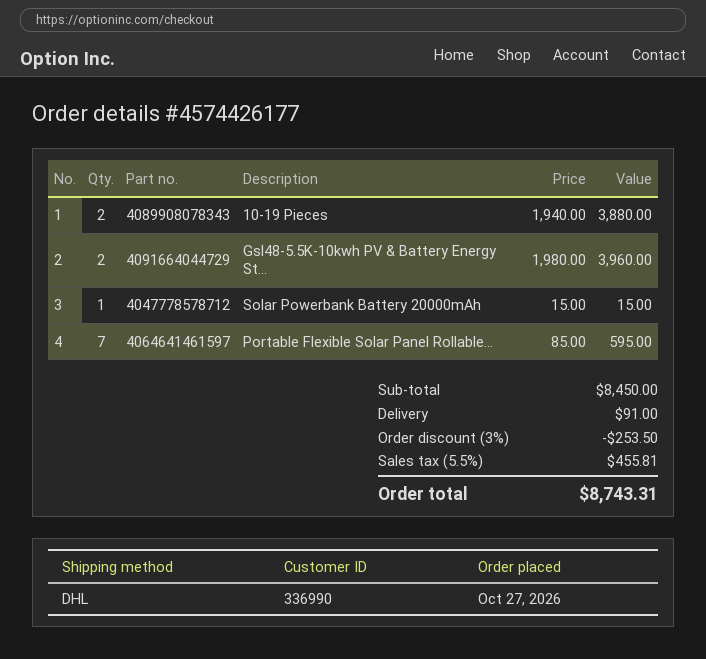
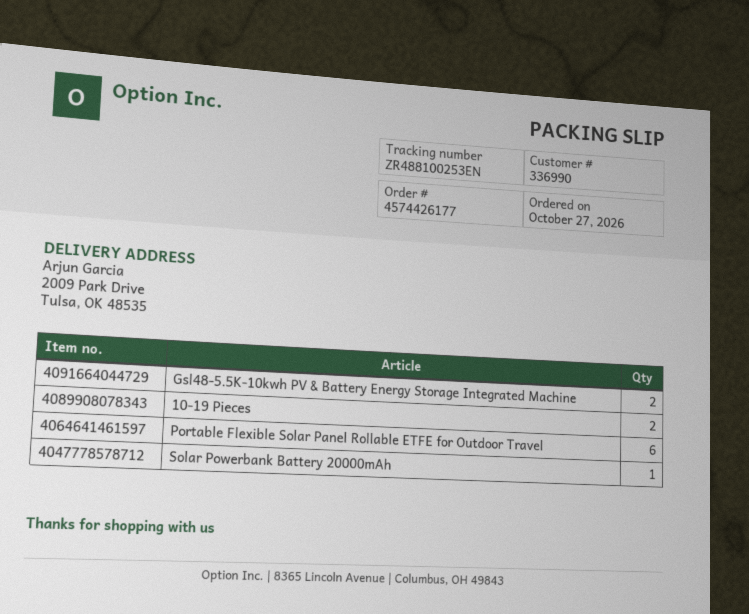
Portable Flexible Solar Panel Rollable...: 7 -> 6

